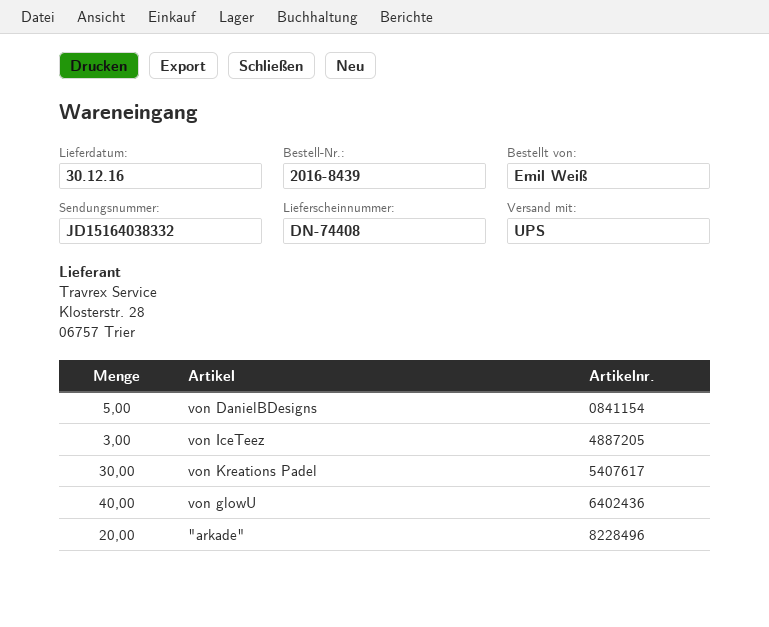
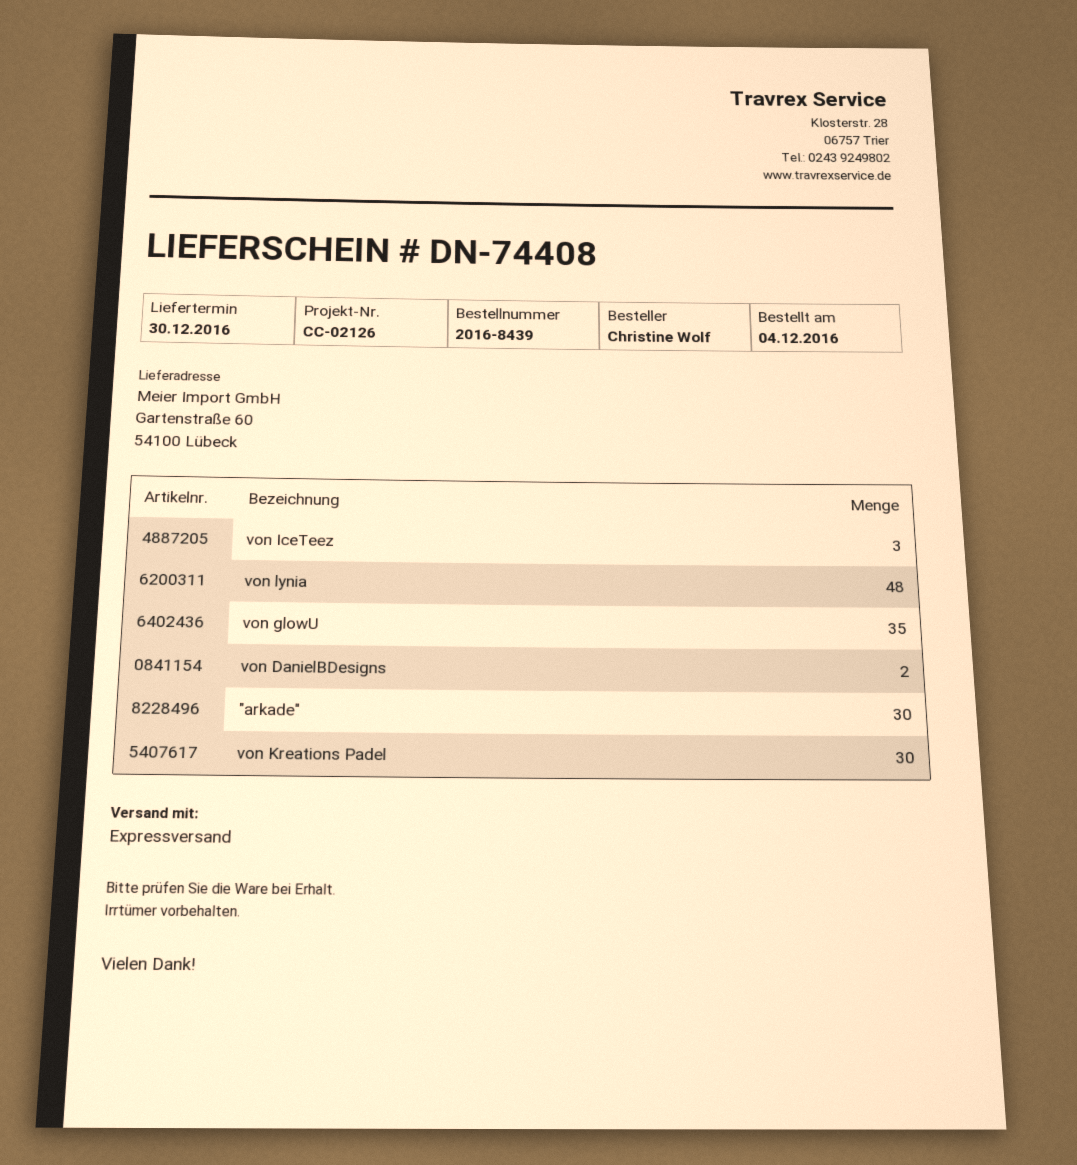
ordered by: Emil Weiß -> Christine Wolf
shipping method: UPS -> express
von DanielBDesigns: 5 -> 2
von glowU: 40 -> 35
"arkade": 20 -> 30
von lynia: none -> 48

